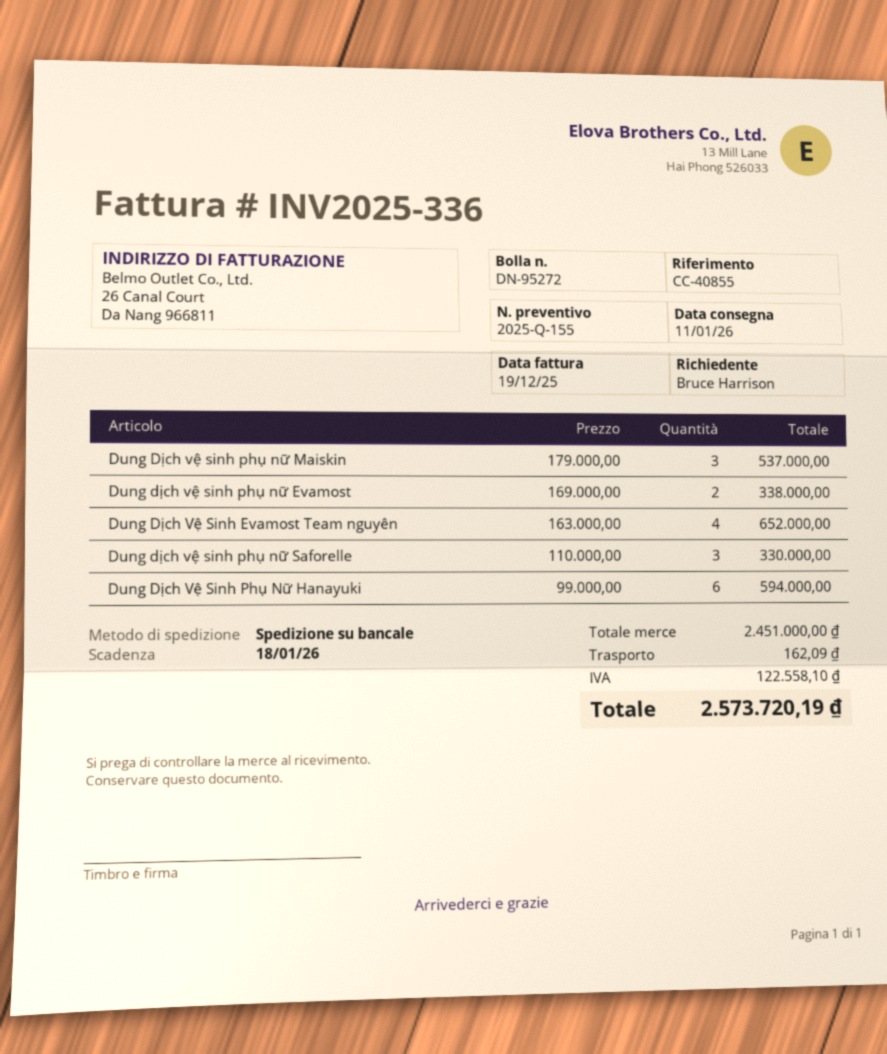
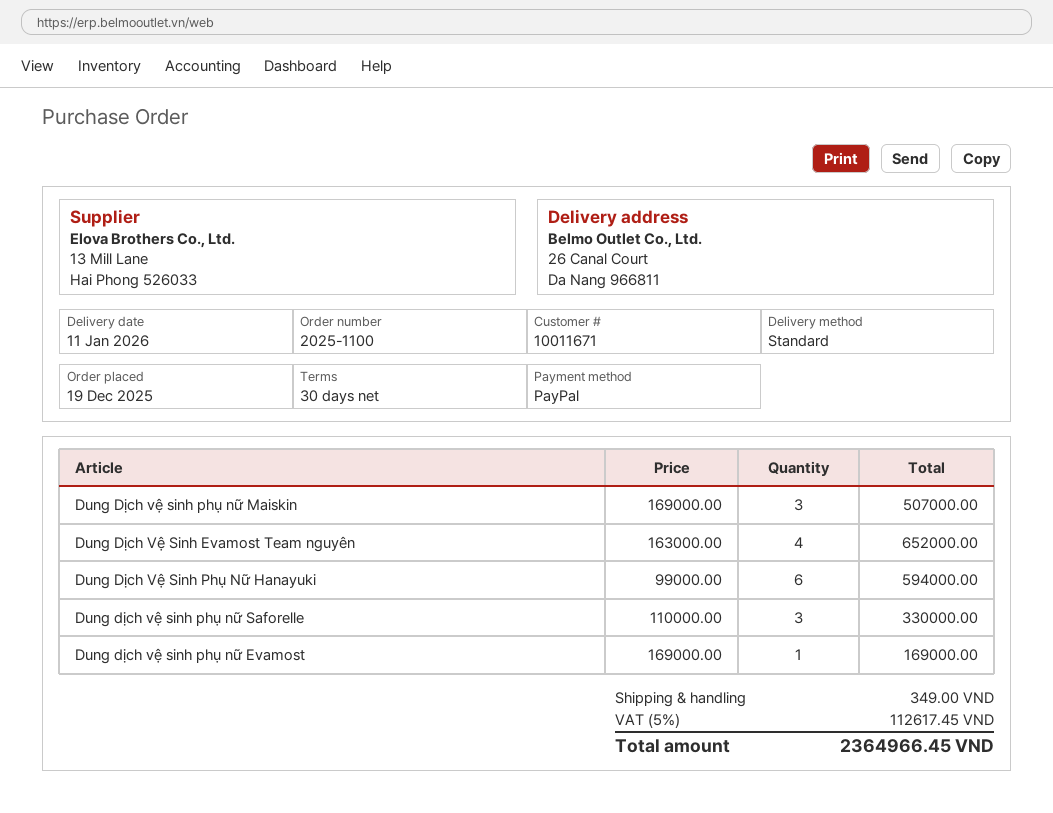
shipping method: pallet freight -> standard
Dung Dịch vệ sinh phụ nữ Maiskin: 3 x 179000.00 = 537000.00 -> 3 x 169000.00 = 507000.00
Dung dịch vệ sinh phụ nữ Evamost: 2 x 169000.00 = 338000.00 -> 1 x 169000.00 = 169000.00
shipping: 162.09 -> 349.00
tax: 122558.10 -> 112617.45
total: 2573720.19 -> 2364966.45

